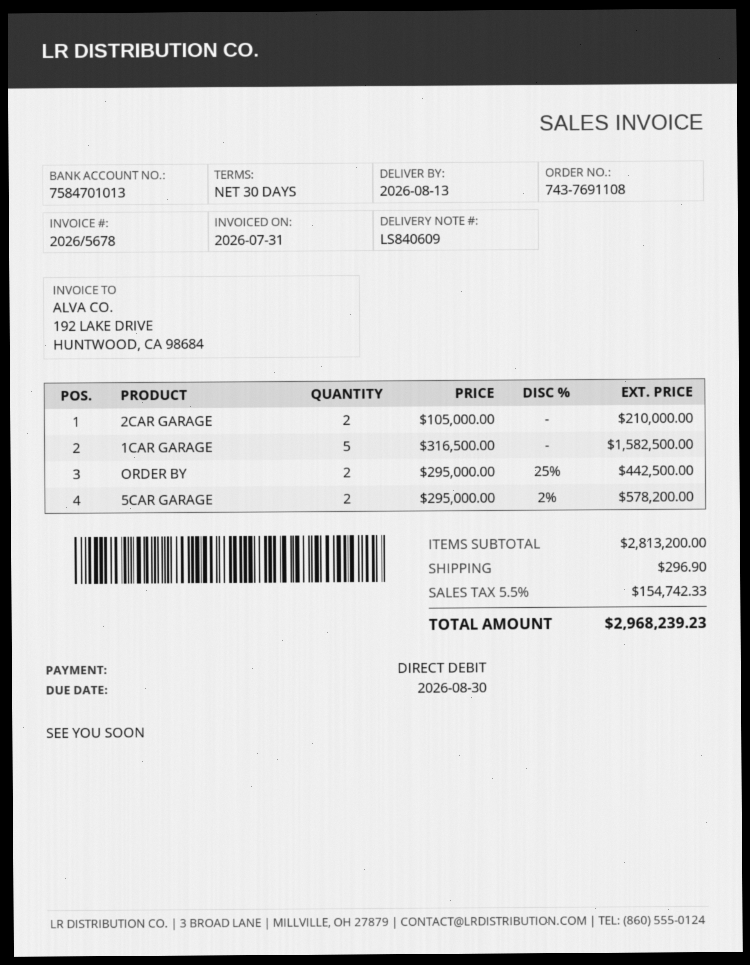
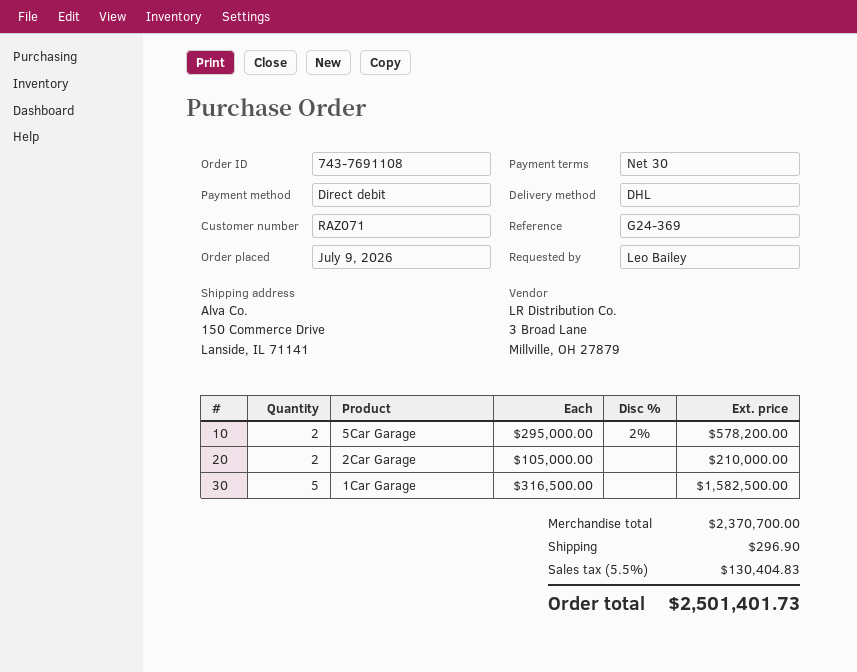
ORDER BY: 2 x 295000.00 - 25% = 442500.00 -> none
subtotal: 2813200.00 -> 2370700.00
tax: 5.5% = 154742.33 -> 5.5% = 130404.83
total: 2968239.23 -> 2501401.73

